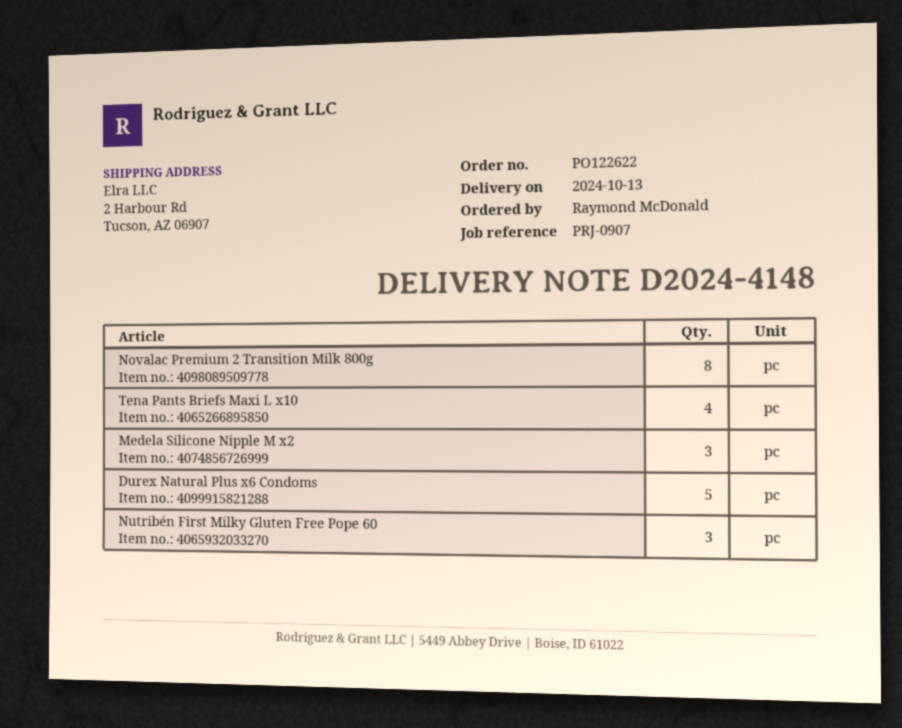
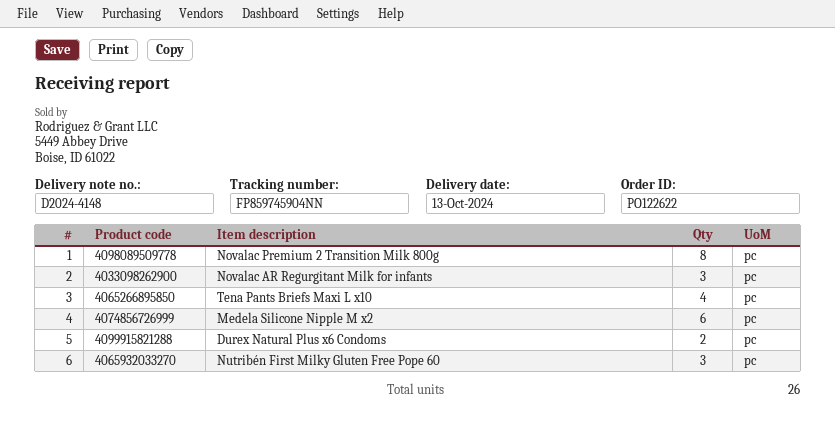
Medela Silicone Nipple M x2: 3 -> 6
Durex Natural Plus x6 Condoms: 5 -> 2
Novalac AR Regurgitant Milk for infants: none -> 3

